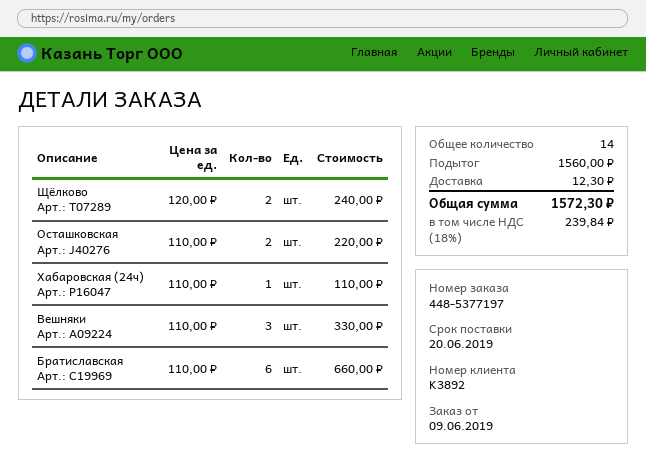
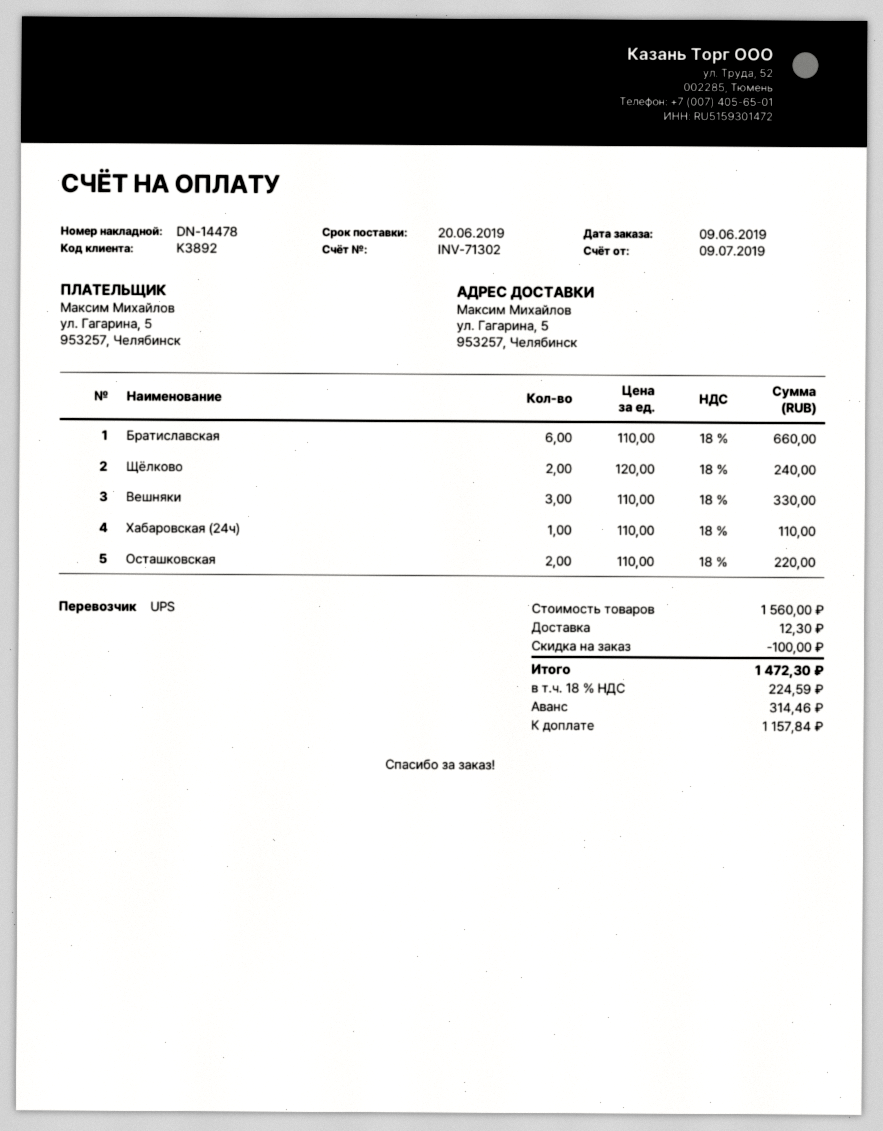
discount: none -> 100.00
tax: 18% = 239.84 -> 18% = 224.59
total: 1572.30 -> 1472.30

